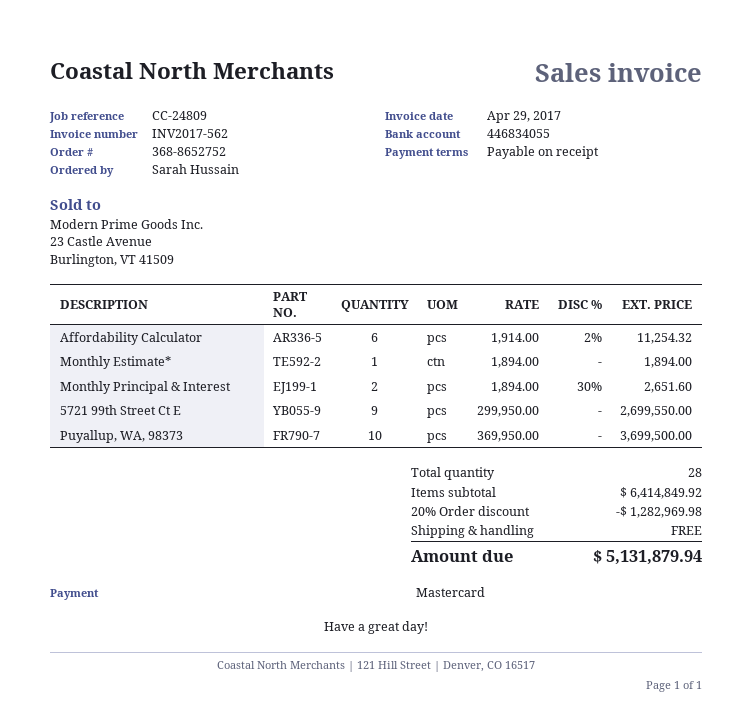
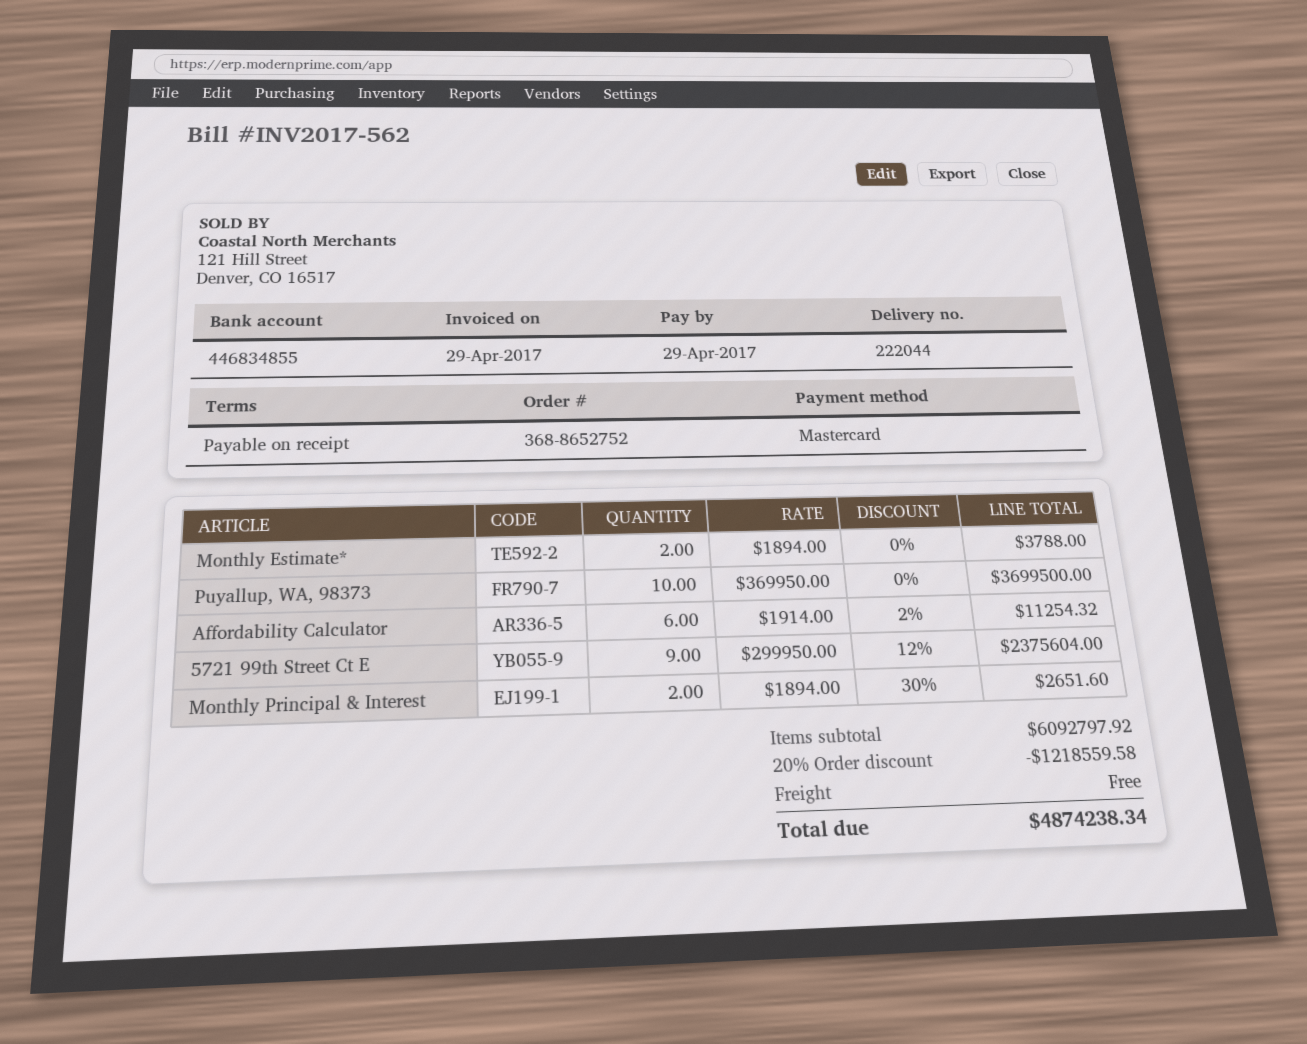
bank account: 446834055 -> 446834855
Monthly Estimate*: 1 x 1894.00 = 1894.00 -> 2 x 1894.00 = 3788.00
5721 99th Street Ct E: 9 x 299950.00 = 2699550.00 -> 9 x 299950.00 - 12% = 2375604.00
subtotal: 6414849.92 -> 6092797.92
discount: 20% = 1282969.98 -> 20% = 1218559.58
total: 5131879.94 -> 4874238.34

